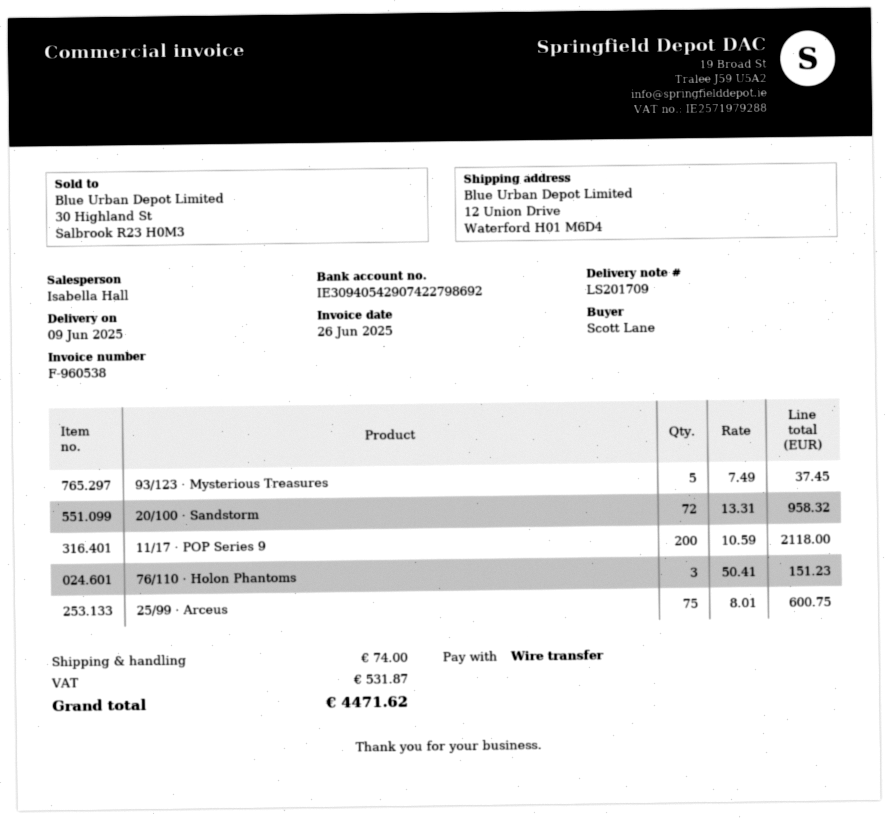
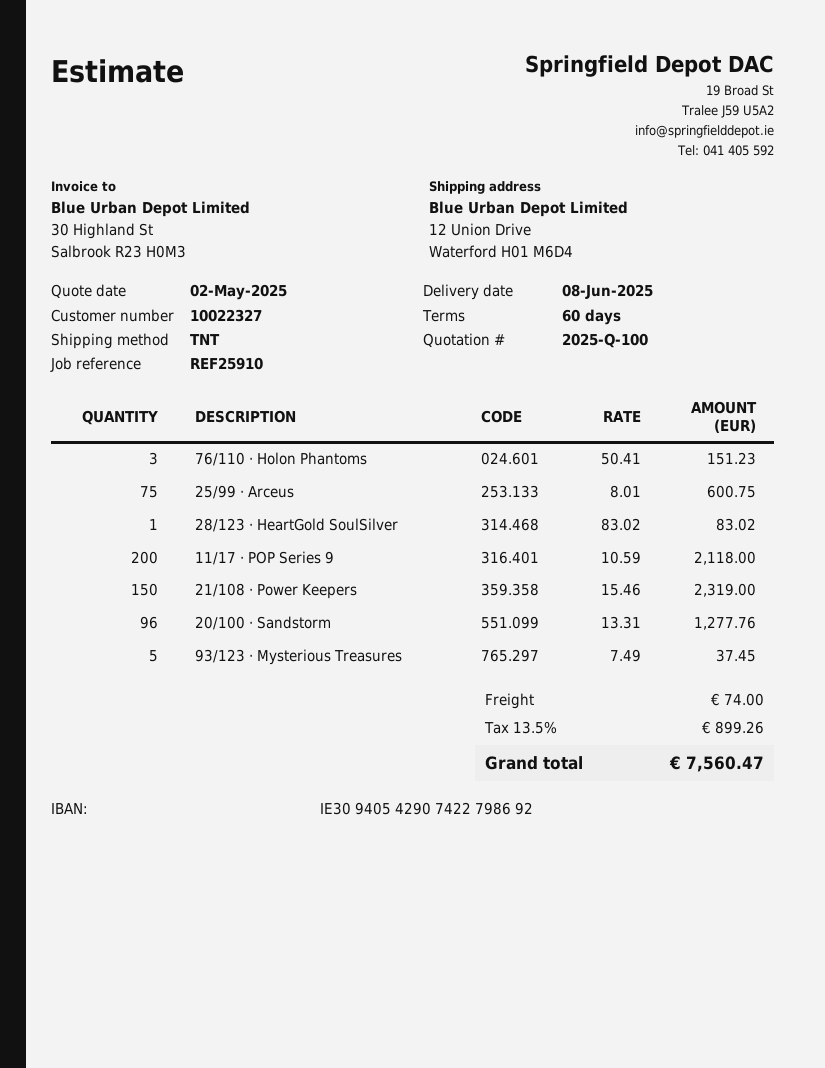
delivery date: 2025-06-09 -> 2025-06-08
20/100 · Sandstorm: 72 x 13.31 = 958.32 -> 96 x 13.31 = 1277.76
28/123 · HeartGold SoulSilver: none -> 1 x 83.02 = 83.02
21/108 · Power Keepers: none -> 150 x 15.46 = 2319.00
tax: 531.87 -> 899.26
total: 4471.62 -> 7560.47

